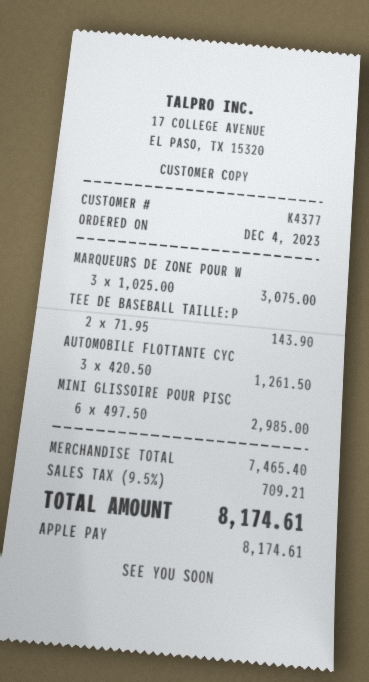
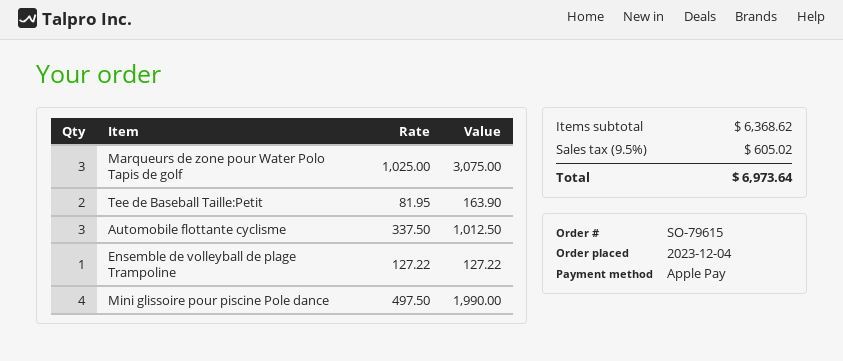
TEE DE BASEBALL TAILLE:P: 2 x 71.95 = 143.90 -> 2 x 81.95 = 163.90
AUTOMOBILE FLOTTANTE CYC: 3 x 420.50 = 1261.50 -> 3 x 337.50 = 1012.50
MINI GLISSOIRE POUR PISC: 6 x 497.50 = 2985.00 -> 4 x 497.50 = 1990.00
Ensemble de volleyball de plage Trampoline: none -> 1 x 127.22 = 127.22
subtotal: 7465.40 -> 6368.62
tax: 9.5% = 709.21 -> 9.5% = 605.02
total: 8174.61 -> 6973.64

